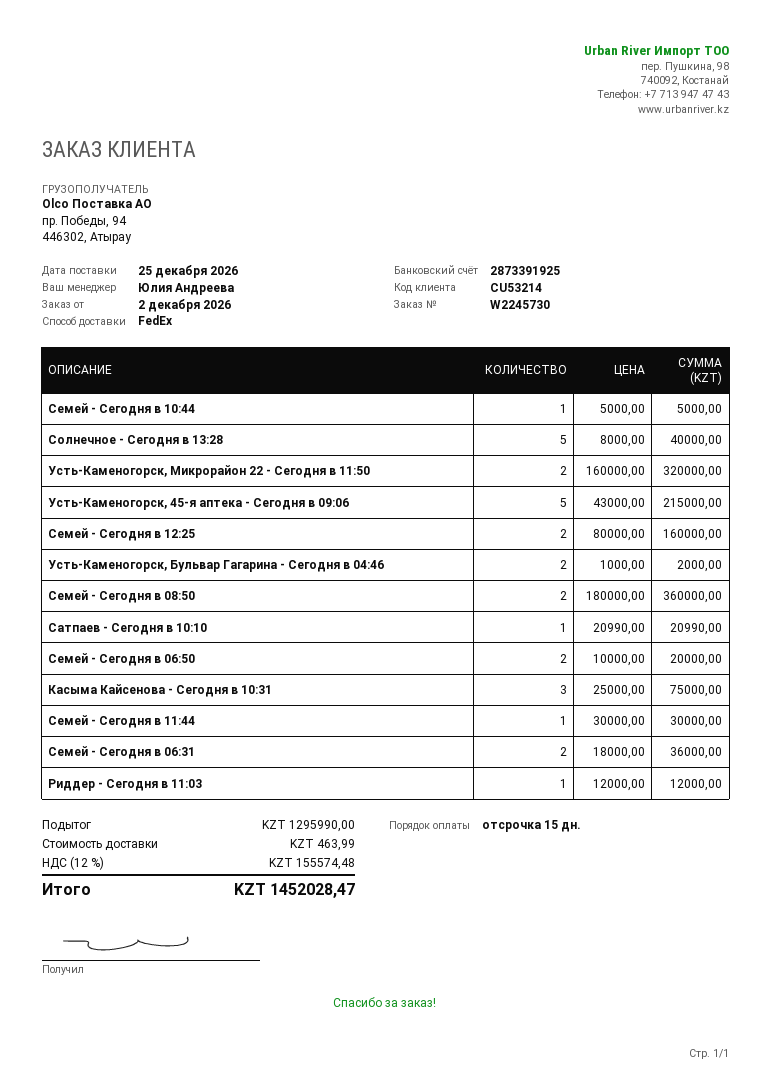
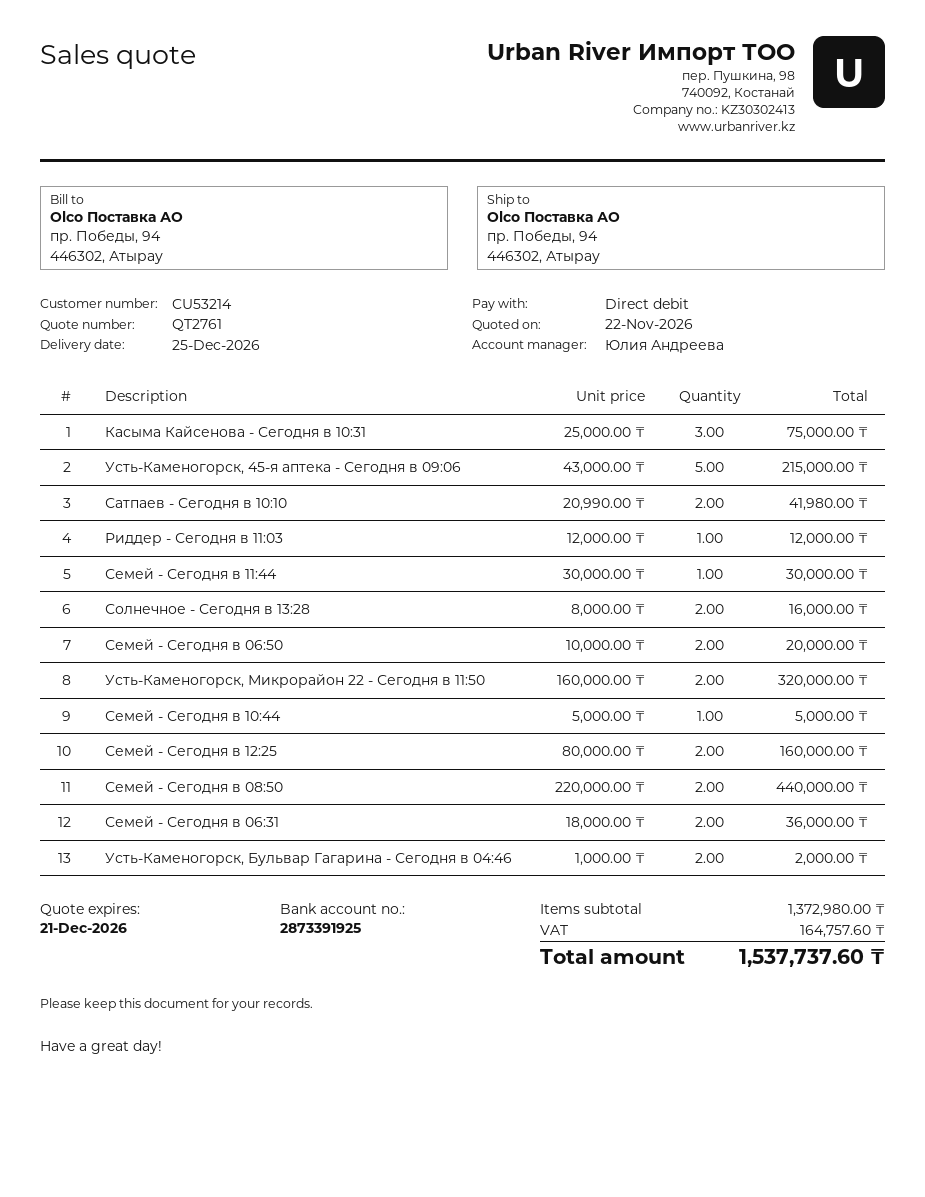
Солнечное - Сегодня в 13:28: 5 x 8000.00 = 40000.00 -> 2 x 8000.00 = 16000.00
Семей - Сегодня в 08:50: 2 x 180000.00 = 360000.00 -> 2 x 220000.00 = 440000.00
Сатпаев - Сегодня в 10:10: 1 x 20990.00 = 20990.00 -> 2 x 20990.00 = 41980.00
subtotal: 1295990.00 -> 1372980.00
shipping: 463.99 -> none
tax: 155574.48 -> 164757.60
total: 1452028.47 -> 1537737.60

